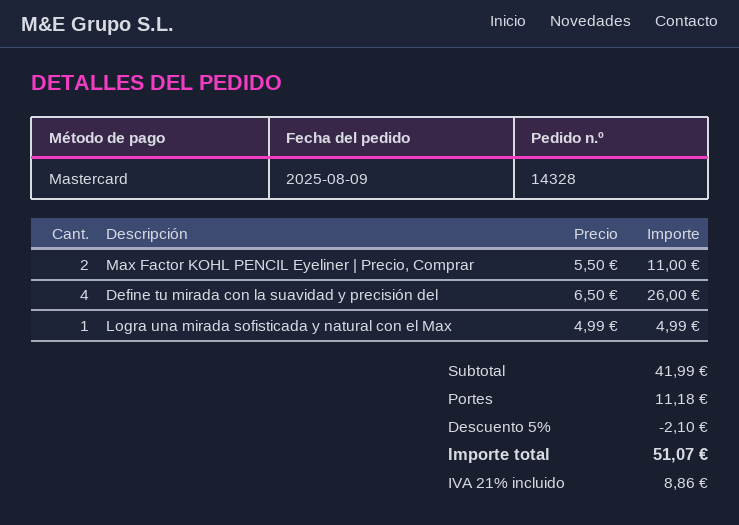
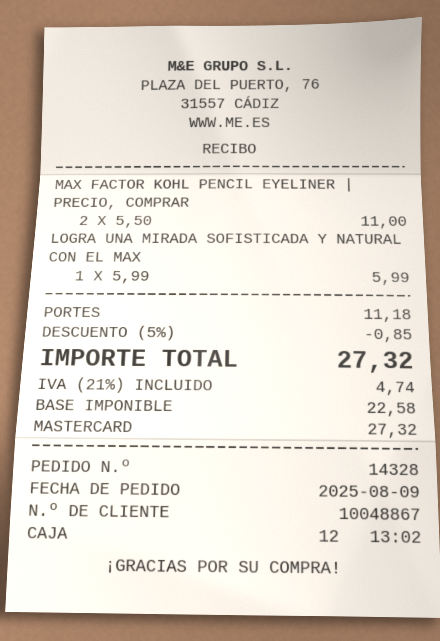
Define tu mirada con la suavidad y precisión del: 4 x 6.50 = 26.00 -> none
Logra una mirada sofisticada y natural con el Max: 1 x 4.99 = 4.99 -> 1 x 5.99 = 5.99
discount: 5% = 2.10 -> 5% = 0.85
tax: 21% = 8.86 -> 21% = 4.74
total: 51.07 -> 27.32

